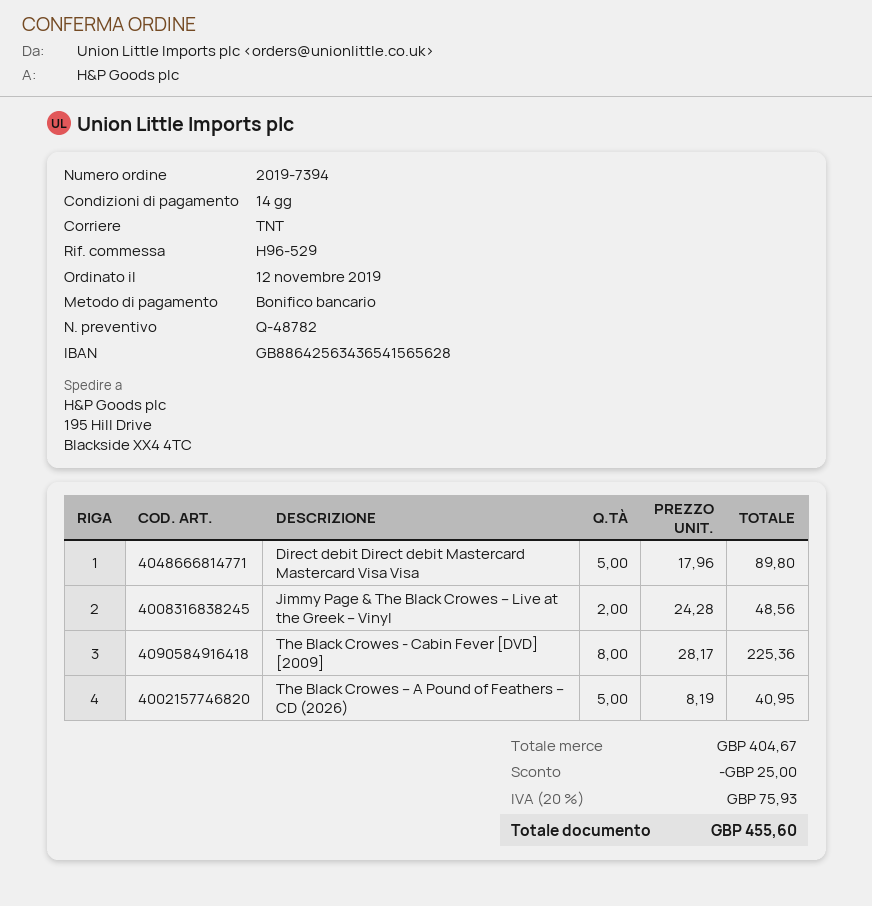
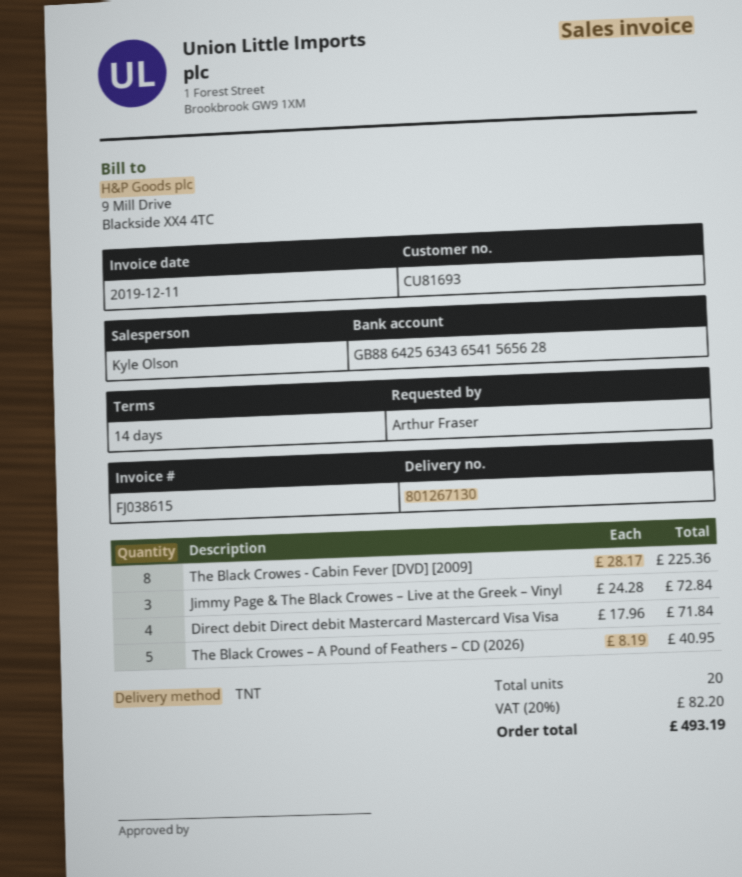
Direct debit Direct debit Mastercard Mastercard Visa Visa: 5 x 17.96 = 89.80 -> 4 x 17.96 = 71.84
Jimmy Page & The Black Crowes – Live at the Greek – Vinyl: 2 x 24.28 = 48.56 -> 3 x 24.28 = 72.84
discount: 25.00 -> none
tax: 20% = 75.93 -> 20% = 82.20
total: 455.60 -> 493.19

